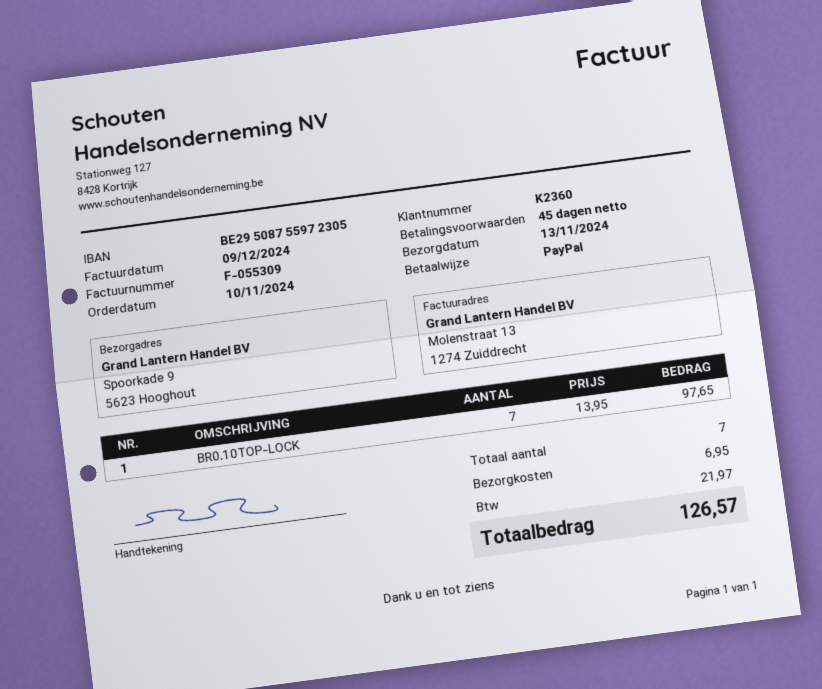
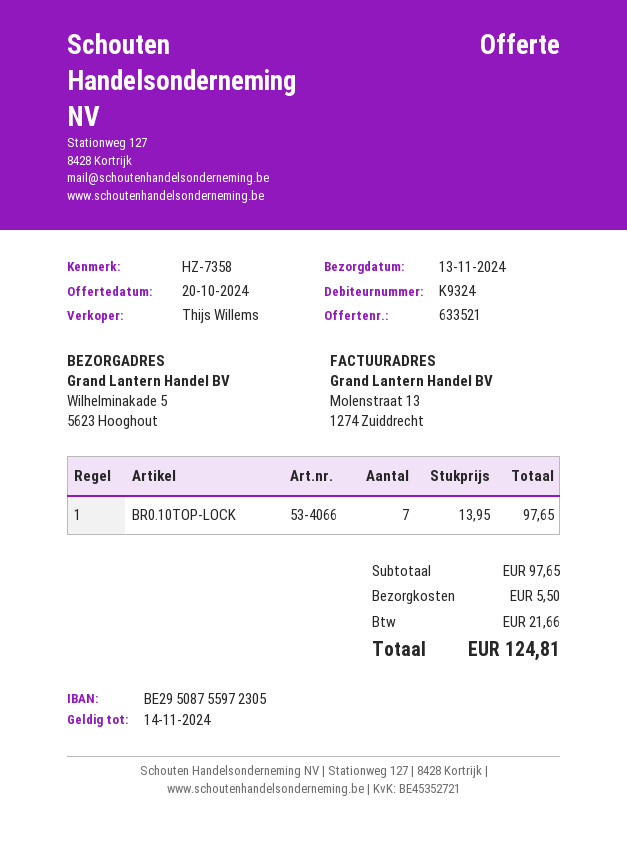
customer number: K2360 -> K9324
ship to: Spoorkade 9, 5623 Hooghout -> Wilhelminakade 5, 5623 Hooghout
shipping: 6.95 -> 5.50
tax: 21.97 -> 21.66
total: 126.57 -> 124.81

